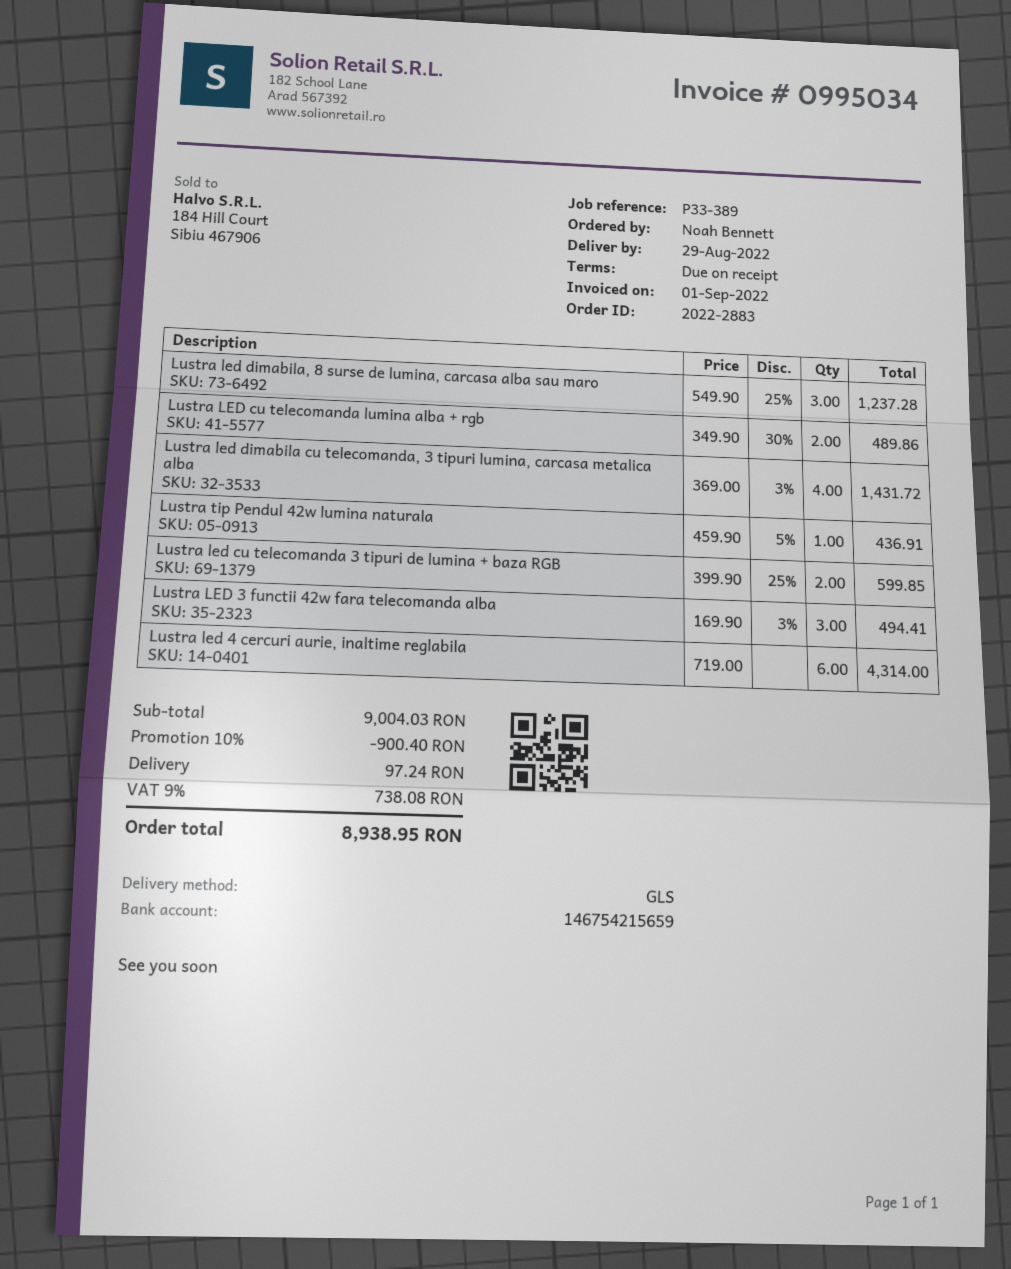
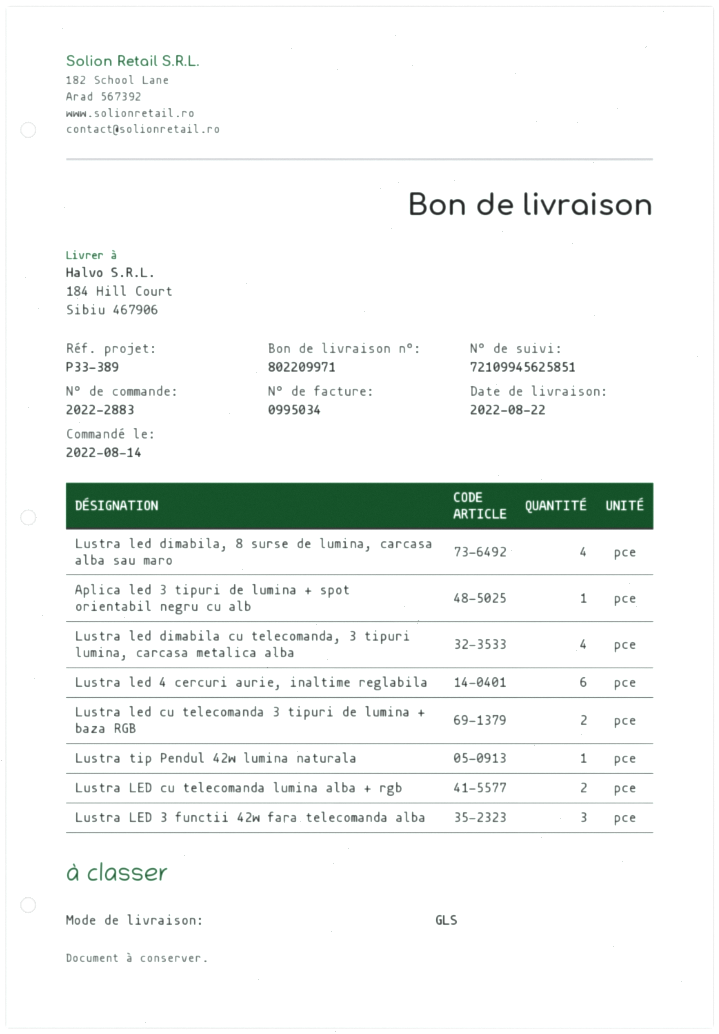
delivery date: 2022-08-29 -> 2022-08-22
Lustra led dimabila, 8 surse de lumina, carcasa alba sau maro: 3 -> 4
Aplica led 3 tipuri de lumina + spot orientabil negru cu alb: none -> 1

